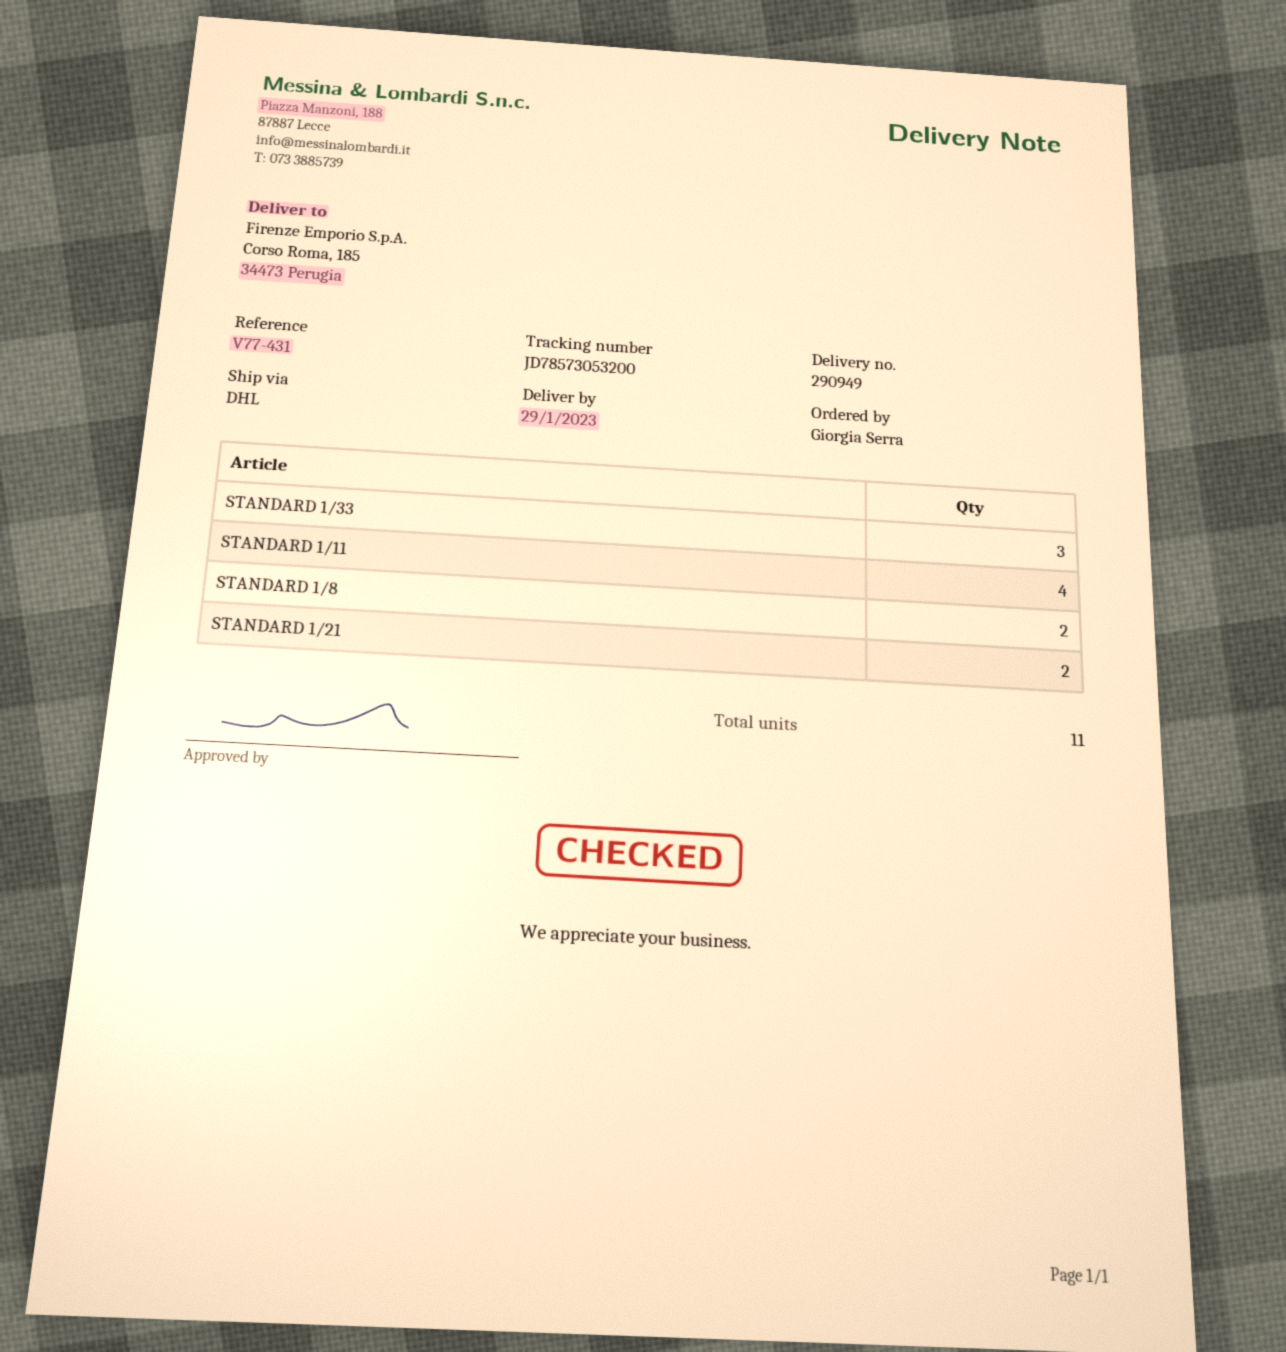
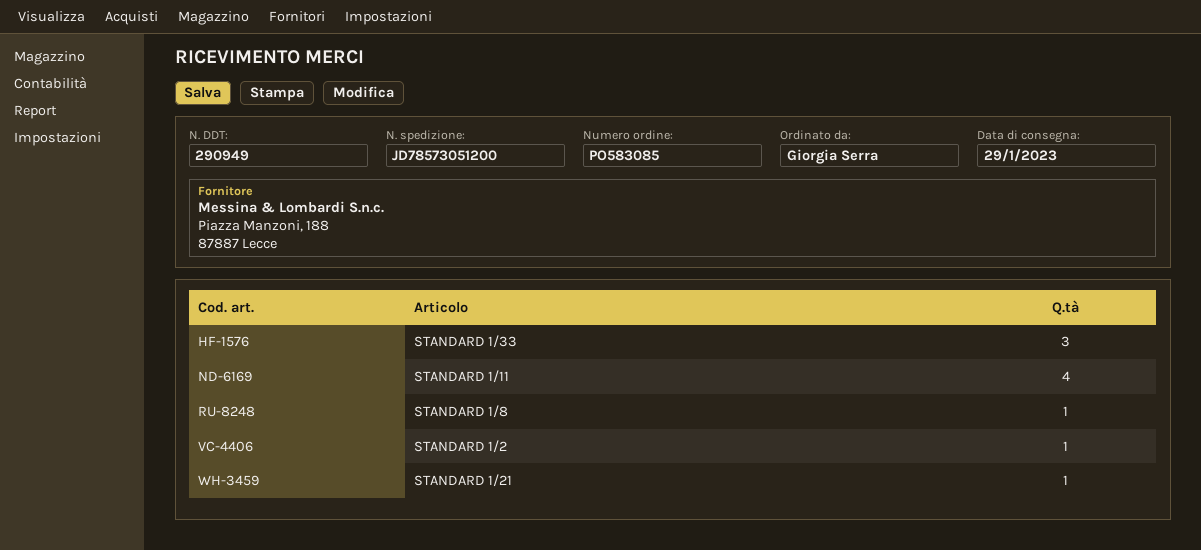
tracking number: JD78573053200 -> JD78573051200
STANDARD 1/8: 2 -> 1
STANDARD 1/21: 2 -> 1
STANDARD 1/2: none -> 1

